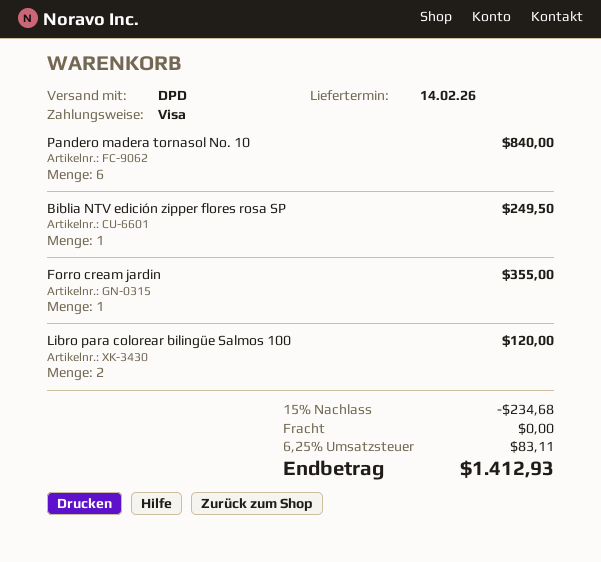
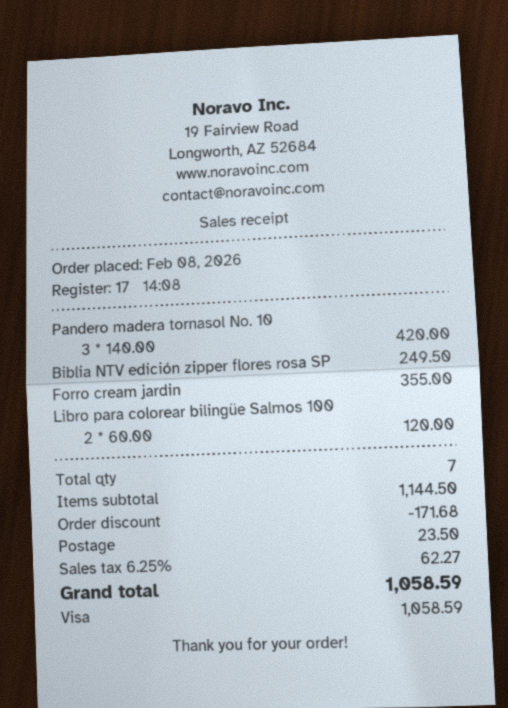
Pandero madera tornasol No. 10: 6 for 840.00 -> 3 for 420.00
discount: 234.68 -> 171.68
shipping: 0.00 -> 23.50
tax: 6.25% = 83.11 -> 6.25% = 62.27
total: 1412.93 -> 1058.59

